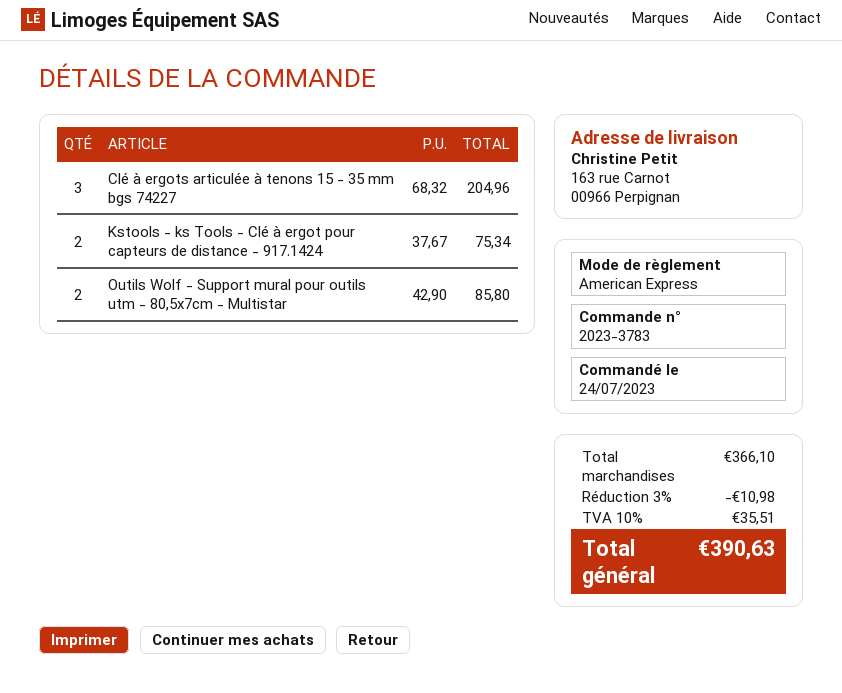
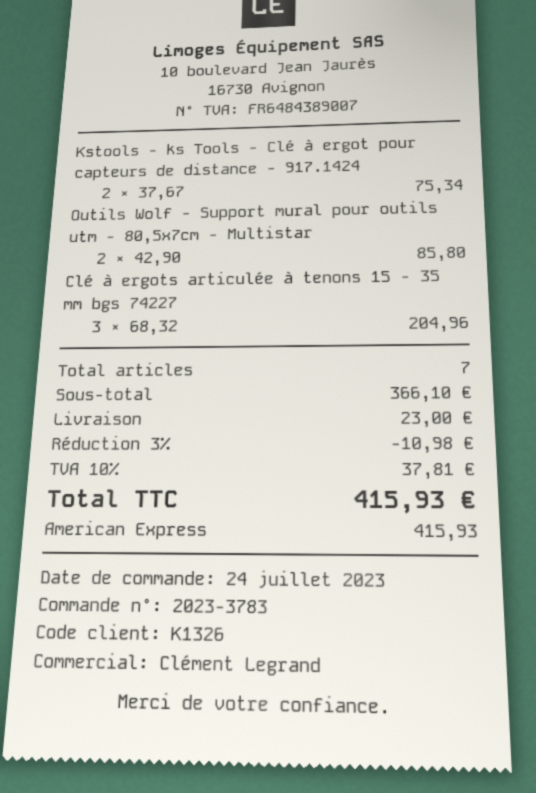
shipping: none -> 23.00
tax: 10% = 35.51 -> 10% = 37.81
total: 390.63 -> 415.93

